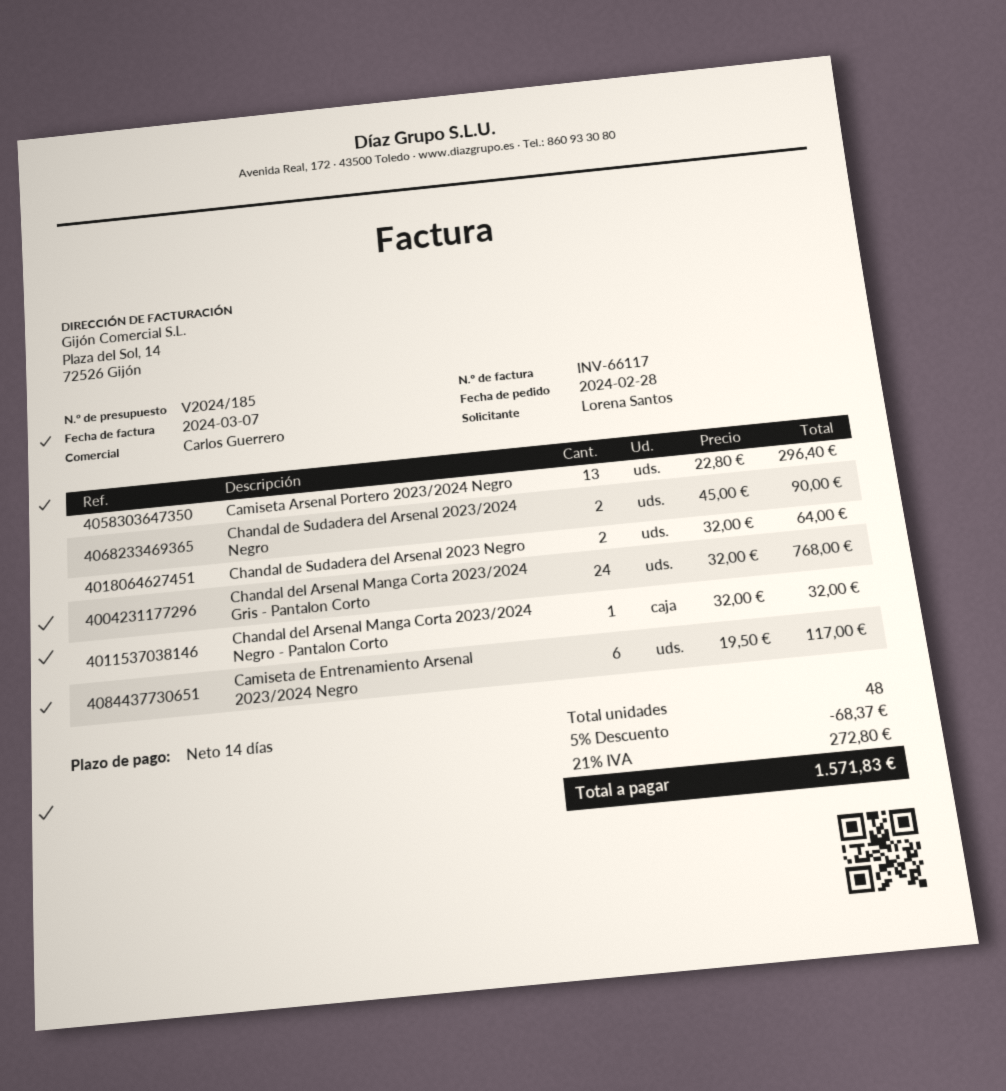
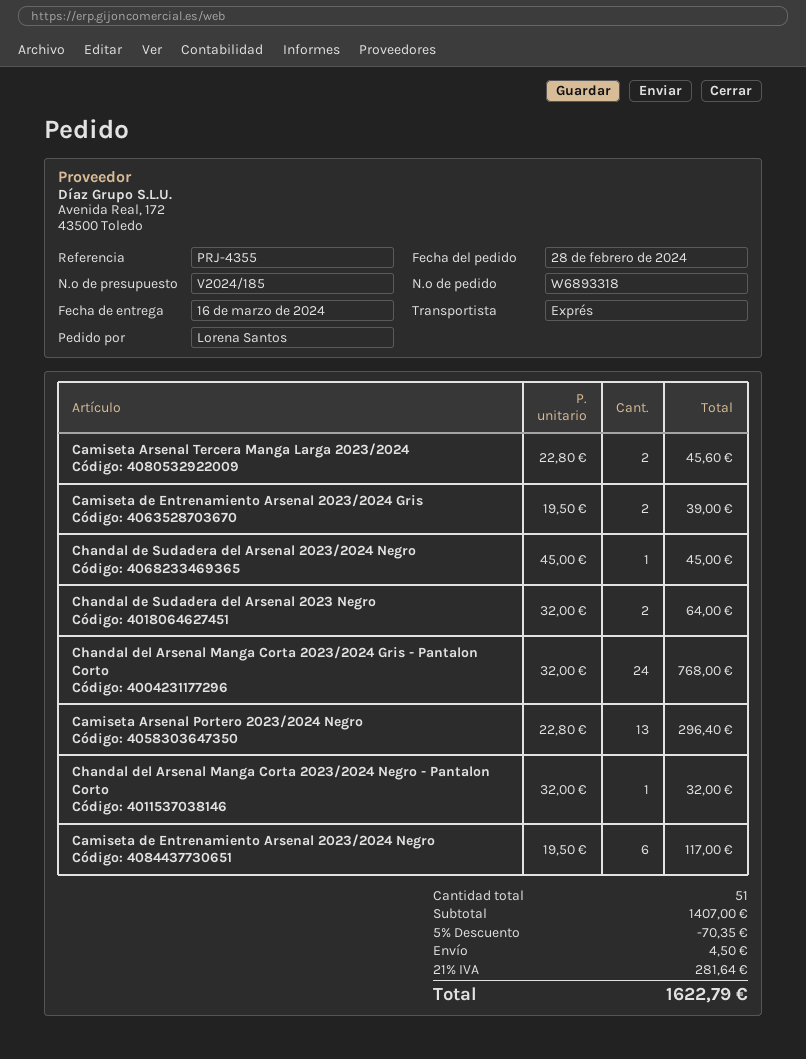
Chandal de Sudadera del Arsenal 2023/2024 Negro: 2 x 45.00 = 90.00 -> 1 x 45.00 = 45.00
Camiseta Arsenal Tercera Manga Larga 2023/2024: none -> 2 x 22.80 = 45.60
Camiseta de Entrenamiento Arsenal 2023/2024 Gris: none -> 2 x 19.50 = 39.00
total quantity: 48 -> 51
discount: 5% = 68.37 -> 5% = 70.35
shipping: none -> 4.50
tax: 21% = 272.80 -> 21% = 281.64
total: 1571.83 -> 1622.79

